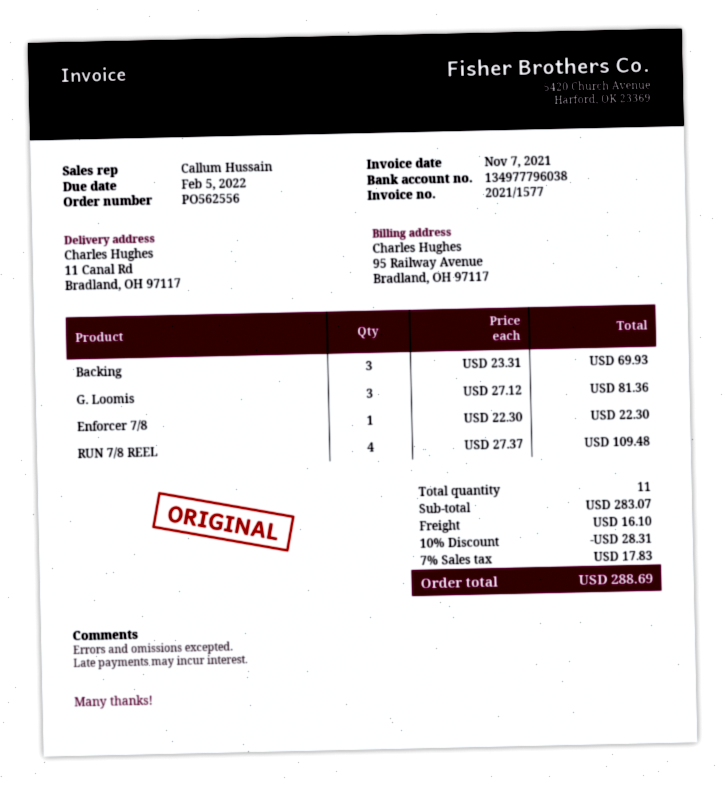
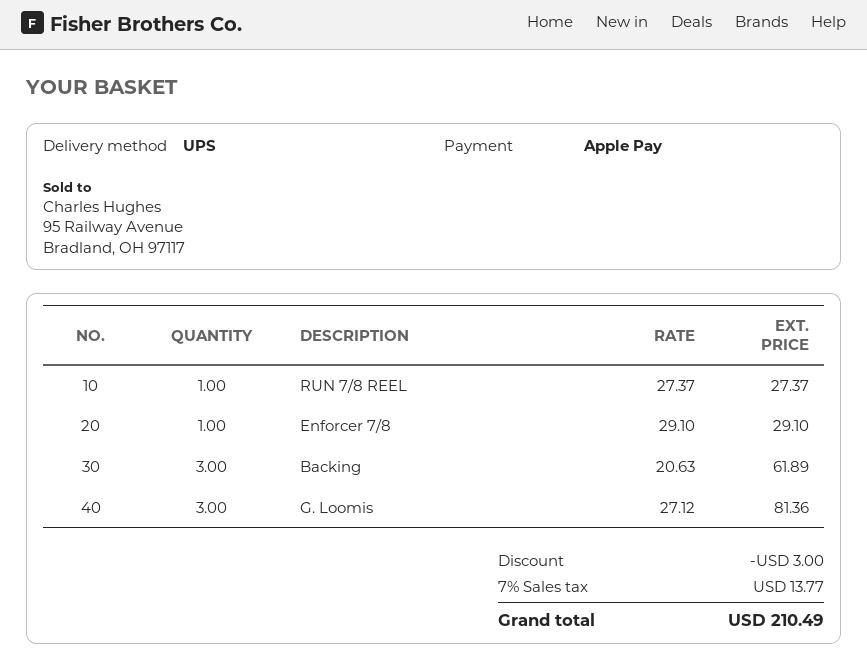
Backing: 3 x 23.31 = 69.93 -> 3 x 20.63 = 61.89
Enforcer 7/8: 1 x 22.30 = 22.30 -> 1 x 29.10 = 29.10
RUN 7/8 REEL: 4 x 27.37 = 109.48 -> 1 x 27.37 = 27.37
discount: 28.31 -> 3.00
shipping: 16.10 -> none
tax: 7% = 17.83 -> 7% = 13.77
total: 288.69 -> 210.49

